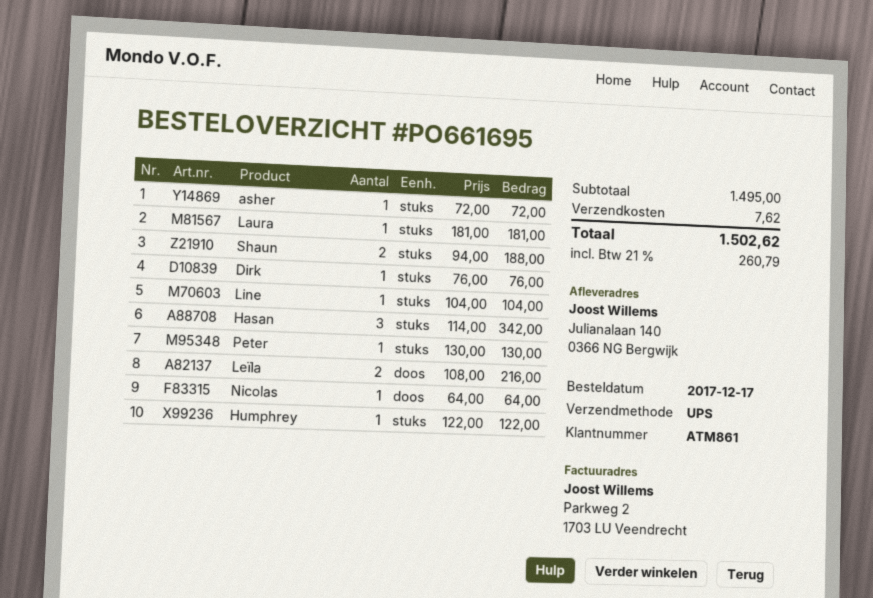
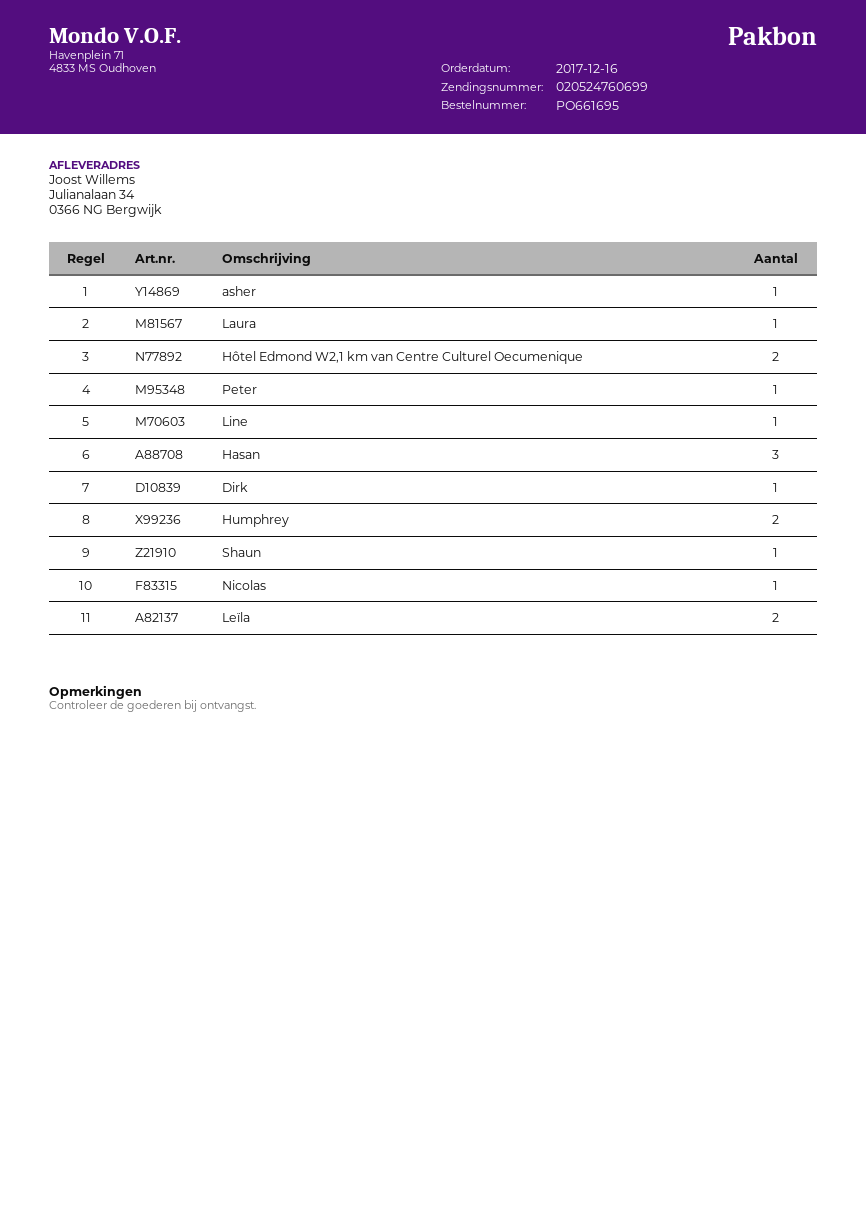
order date: 2017-12-17 -> 2017-12-16
ship to: Julianalaan 140, 0366 NG Bergwijk -> Julianalaan 34, 0366 NG Bergwijk
Shaun: 2 -> 1
Humphrey: 1 -> 2
Hôtel Edmond W2,1 km van Centre Culturel Oecumenique: none -> 2

